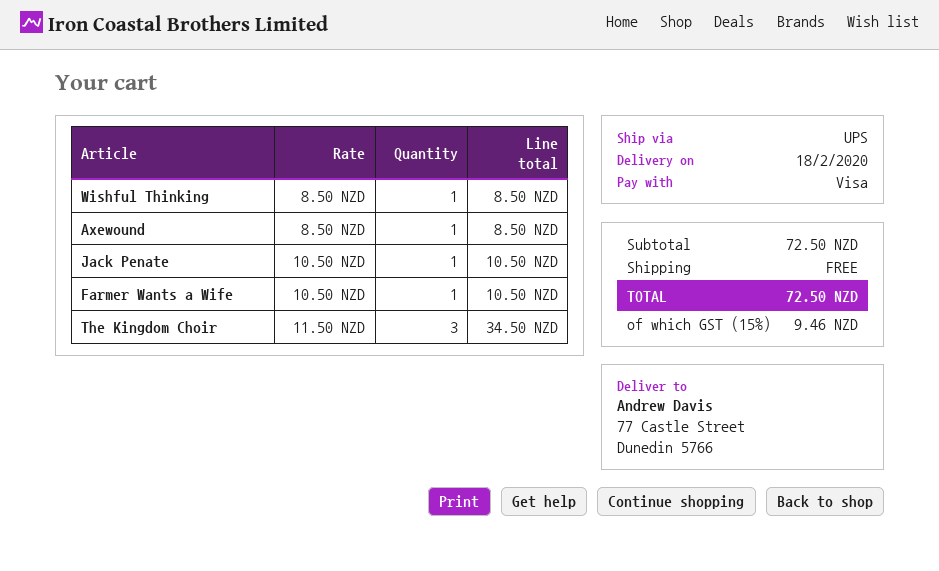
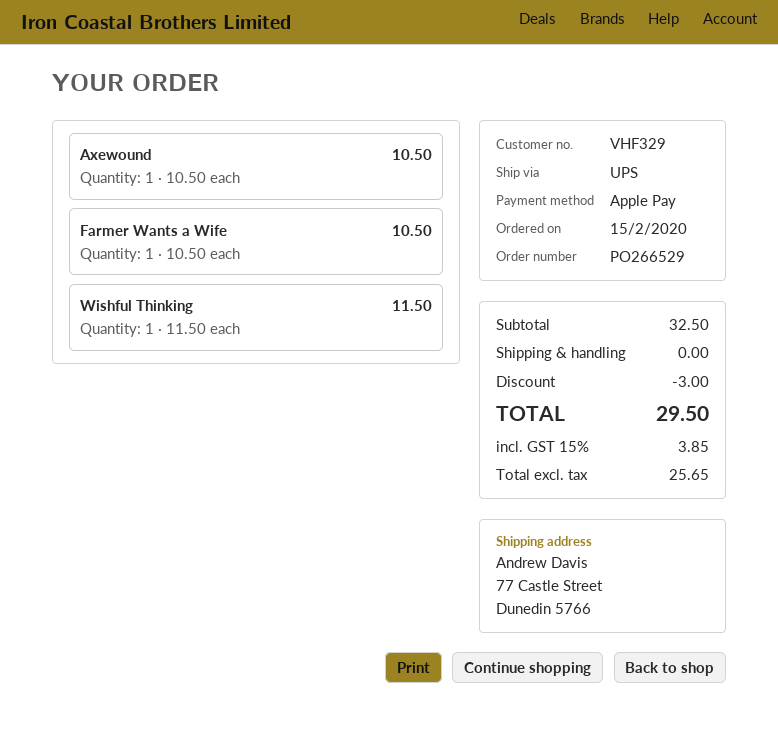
payment method: Visa -> Apple Pay
Wishful Thinking: 1 x 8.50 = 8.50 -> 1 x 11.50 = 11.50
Axewound: 1 x 8.50 = 8.50 -> 1 x 10.50 = 10.50
Jack Penate: 1 x 10.50 = 10.50 -> none
The Kingdom Choir: 3 x 11.50 = 34.50 -> none
subtotal: 72.50 -> 32.50
discount: none -> 3.00
tax: 15% = 9.46 -> 15% = 3.85
total: 72.50 -> 29.50

